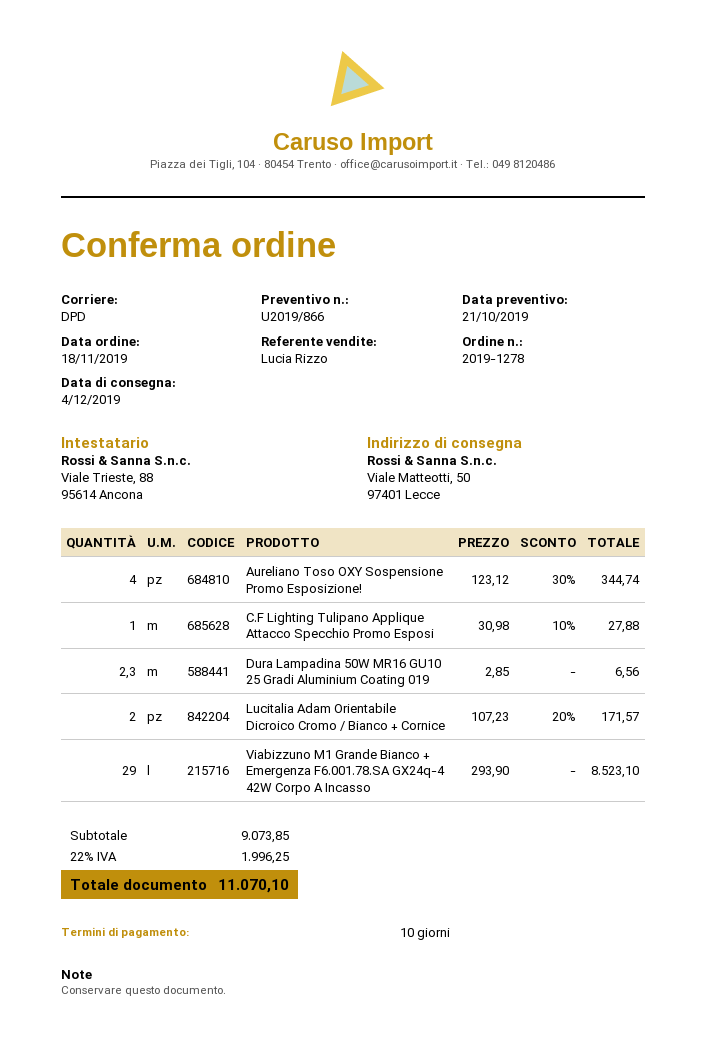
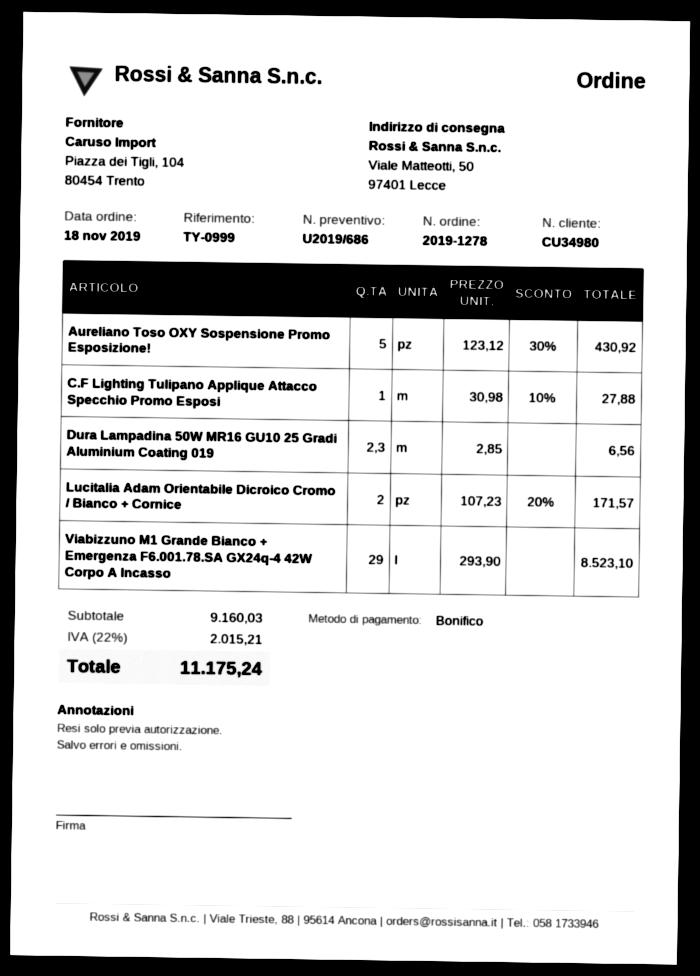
quote number: U2019/866 -> U2019/686
Aureliano Toso OXY Sospensione Promo Esposizione!: 4 x 123.12 - 30% = 344.74 -> 5 x 123.12 - 30% = 430.92
subtotal: 9073.85 -> 9160.03
tax: 22% = 1996.25 -> 22% = 2015.21
total: 11070.10 -> 11175.24

